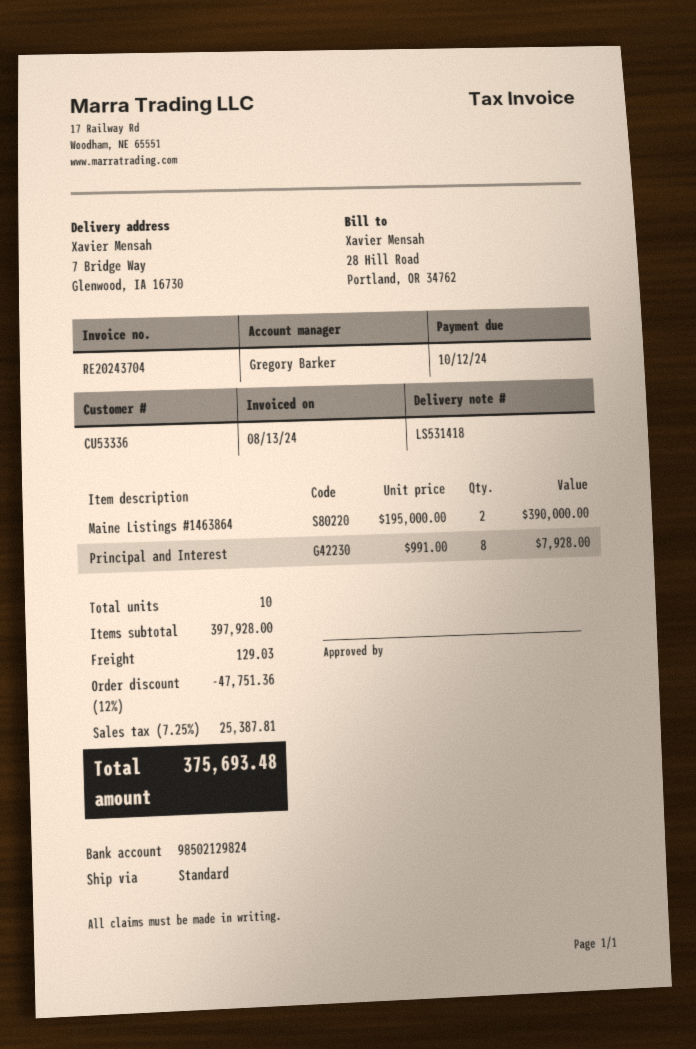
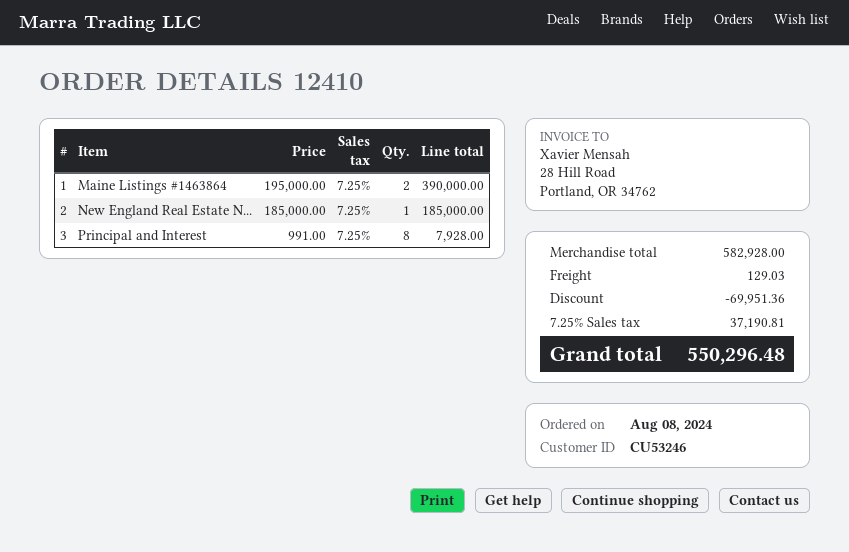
customer number: CU53336 -> CU53246
New England Real Estate N...: none -> 1 x 185000.00 = 185000.00
subtotal: 397928.00 -> 582928.00
discount: 47751.36 -> 69951.36
tax: 7.25% = 25387.81 -> 7.25% = 37190.81
total: 375693.48 -> 550296.48

